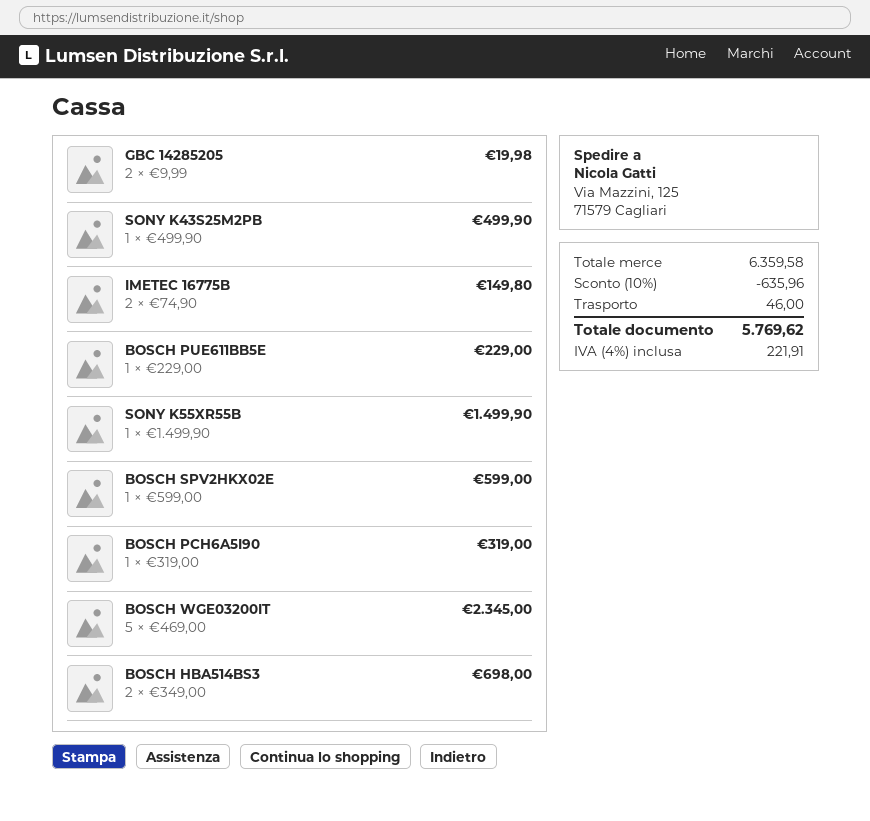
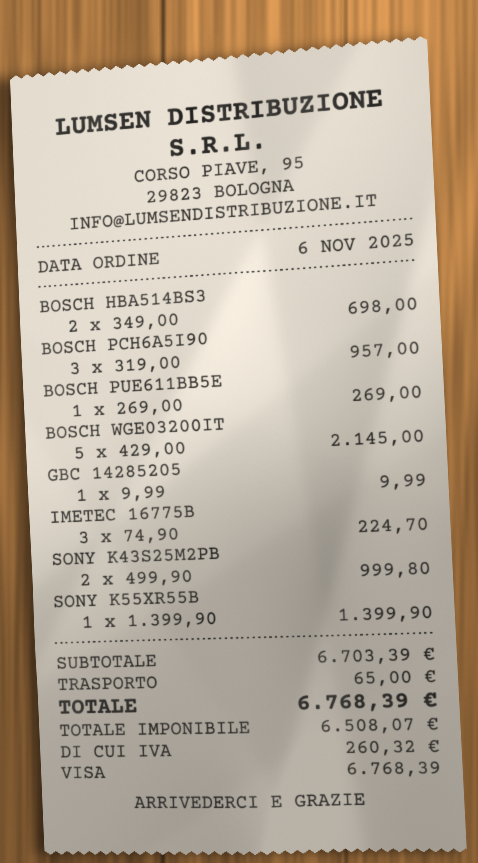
GBC 14285205: 2 x 9.99 = 19.98 -> 1 x 9.99 = 9.99
SONY K43S25M2PB: 1 x 499.90 = 499.90 -> 2 x 499.90 = 999.80
IMETEC 16775B: 2 x 74.90 = 149.80 -> 3 x 74.90 = 224.70
BOSCH PUE611BB5E: 1 x 229.00 = 229.00 -> 1 x 269.00 = 269.00
SONY K55XR55B: 1 x 1499.90 = 1499.90 -> 1 x 1399.90 = 1399.90
BOSCH SPV2HKX02E: 1 x 599.00 = 599.00 -> none
BOSCH PCH6A5I90: 1 x 319.00 = 319.00 -> 3 x 319.00 = 957.00
BOSCH WGE03200IT: 5 x 469.00 = 2345.00 -> 5 x 429.00 = 2145.00
subtotal: 6359.58 -> 6703.39
discount: 10% = 635.96 -> none
shipping: 46.00 -> 65.00
tax: 221.91 -> 260.32
total: 5769.62 -> 6768.39

